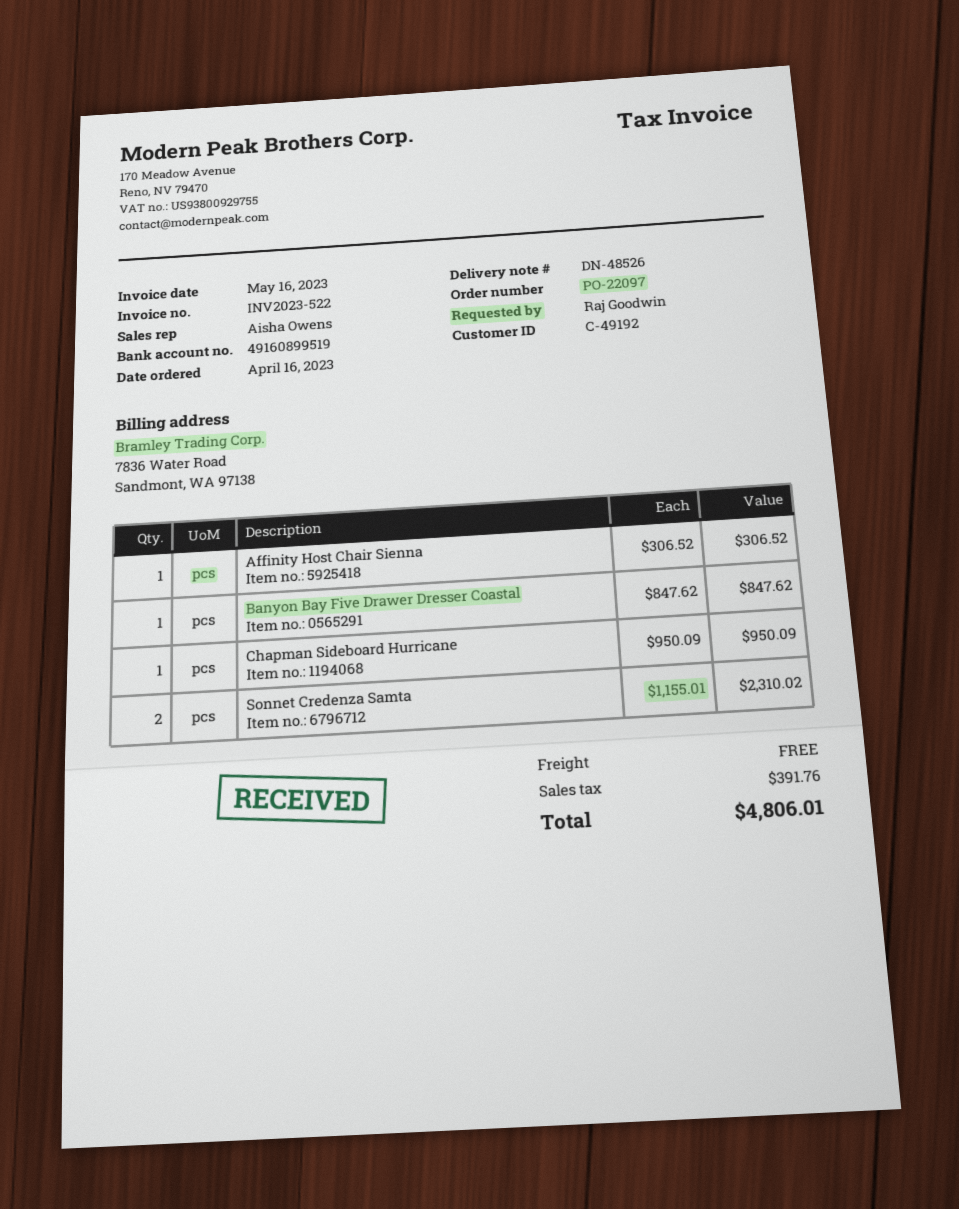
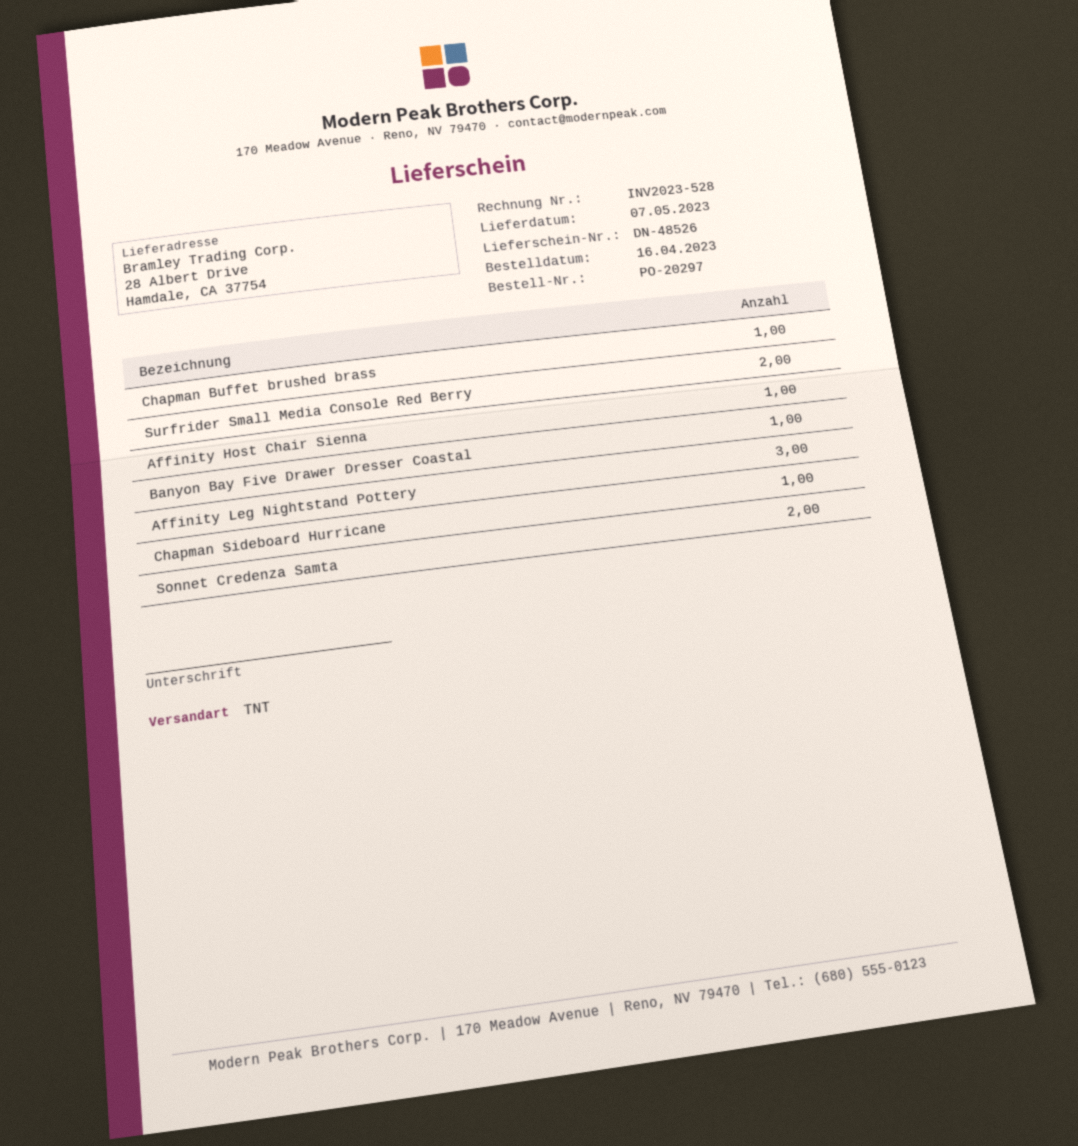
order number: PO-22097 -> PO-20297
invoice number: INV2023-522 -> INV2023-528
Chapman Buffet brushed brass: none -> 1
Surfrider Small Media Console Red Berry: none -> 2
Affinity Leg Nightstand Pottery: none -> 3

